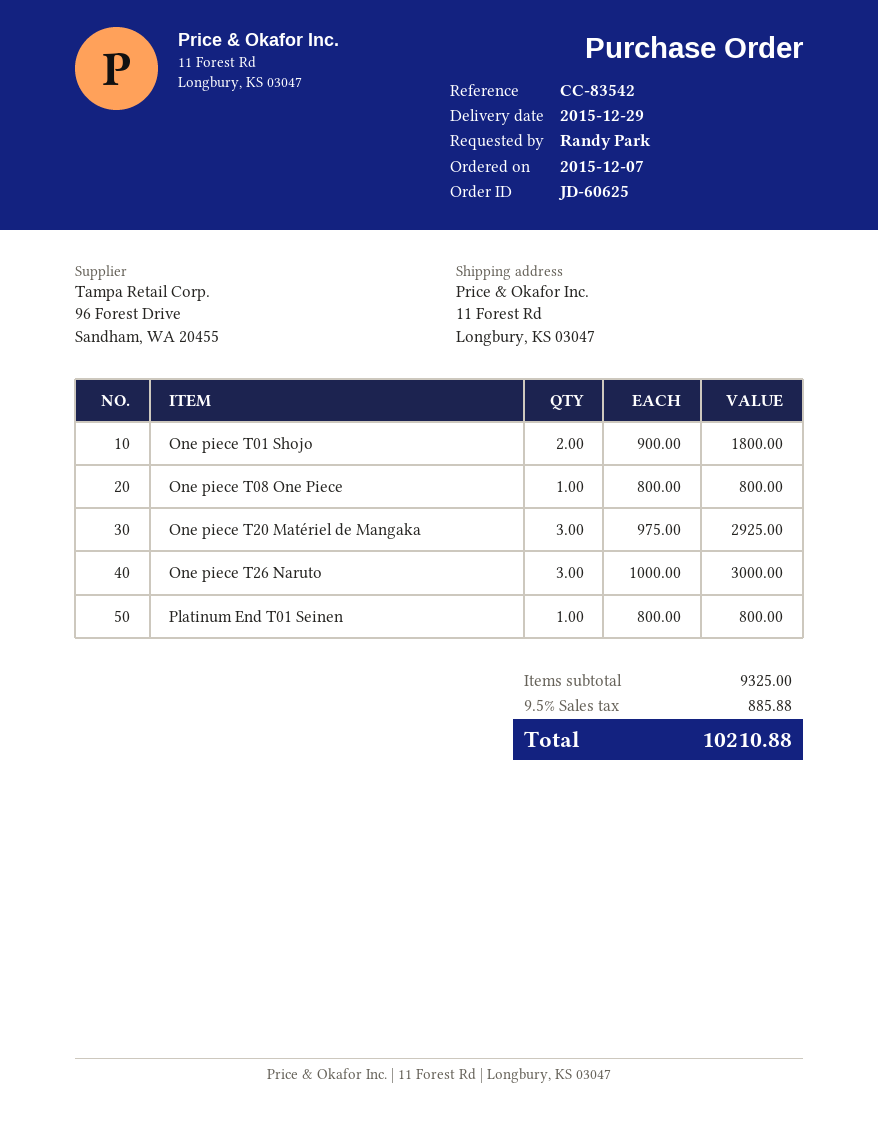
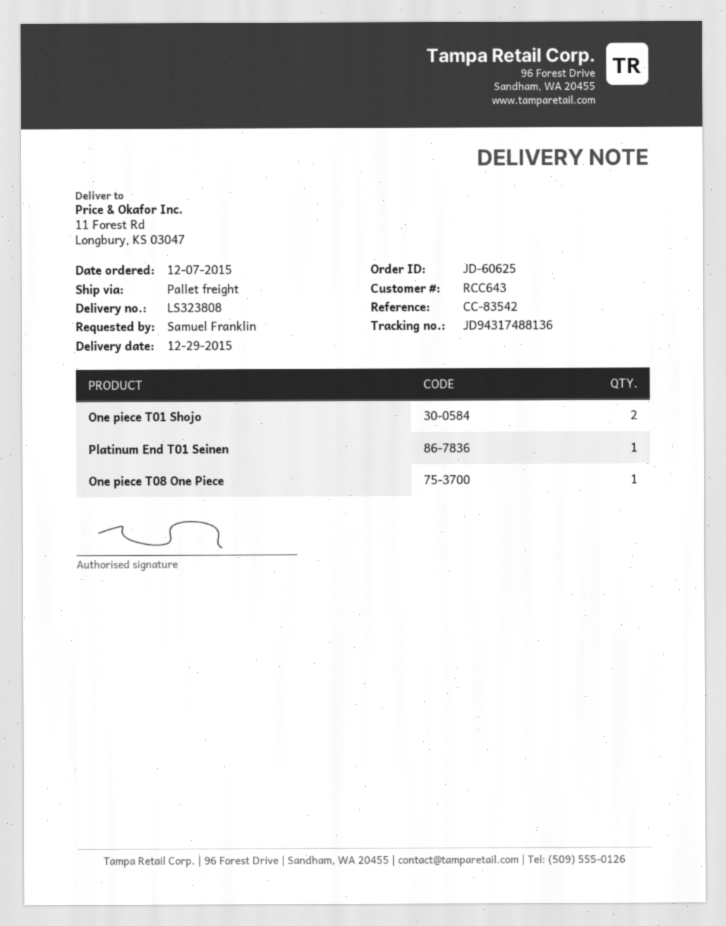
ordered by: Randy Park -> Samuel Franklin
One piece T20 Matériel de Mangaka: 3 -> none
One piece T26 Naruto: 3 -> none

